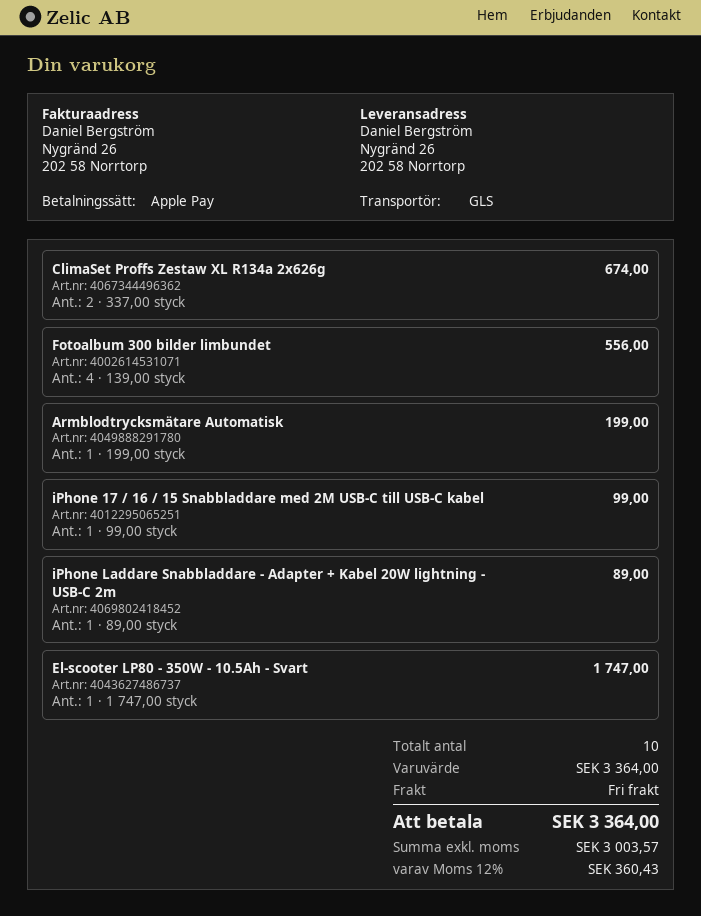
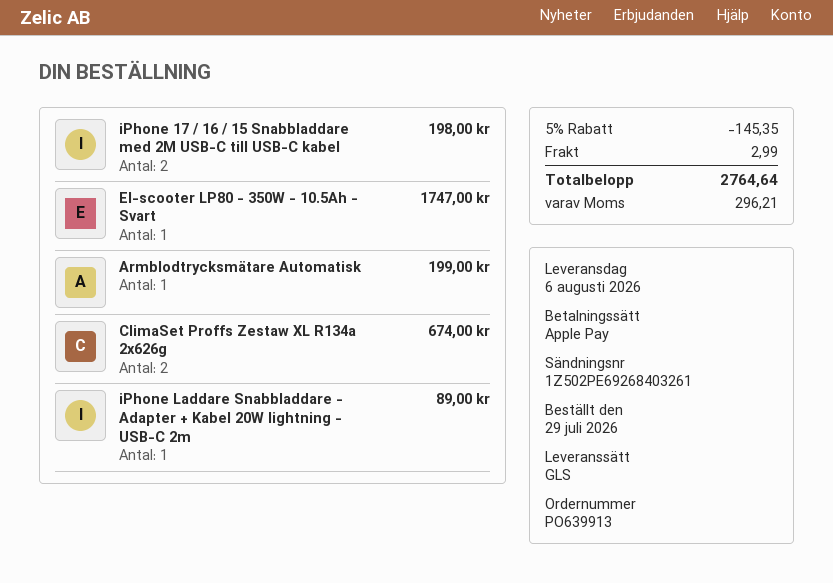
Fotoalbum 300 bilder limbundet: 4 for 556.00 -> none
iPhone 17 / 16 / 15 Snabbladdare med 2M USB-C till USB-C kabel: 1 for 99.00 -> 2 for 198.00
discount: none -> 5% = 145.35
shipping: 0.00 -> 2.99
tax: 360.43 -> 296.21
total: 3364.00 -> 2764.64

